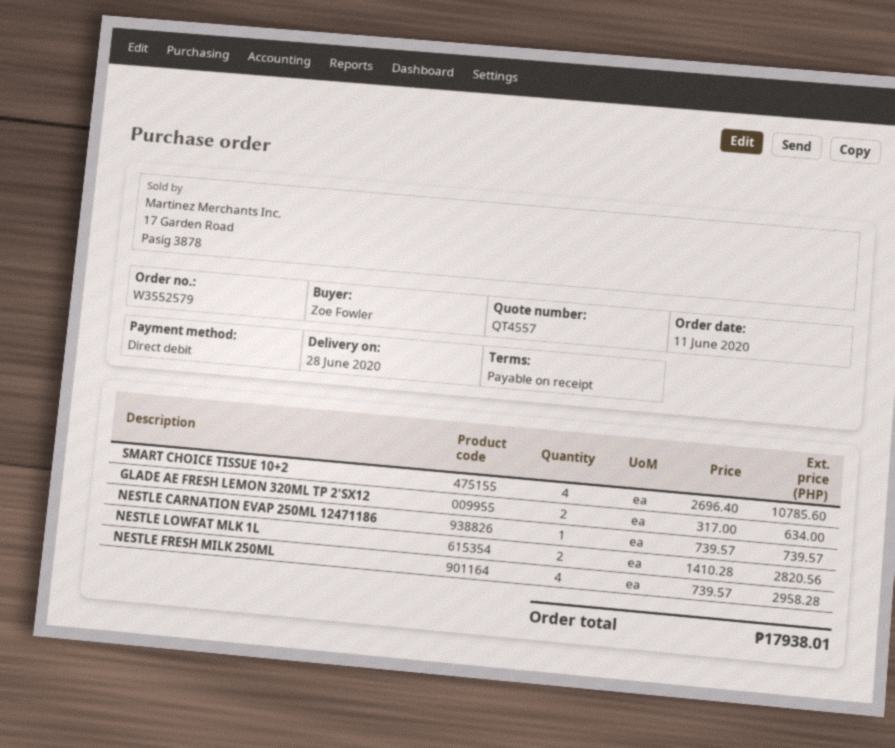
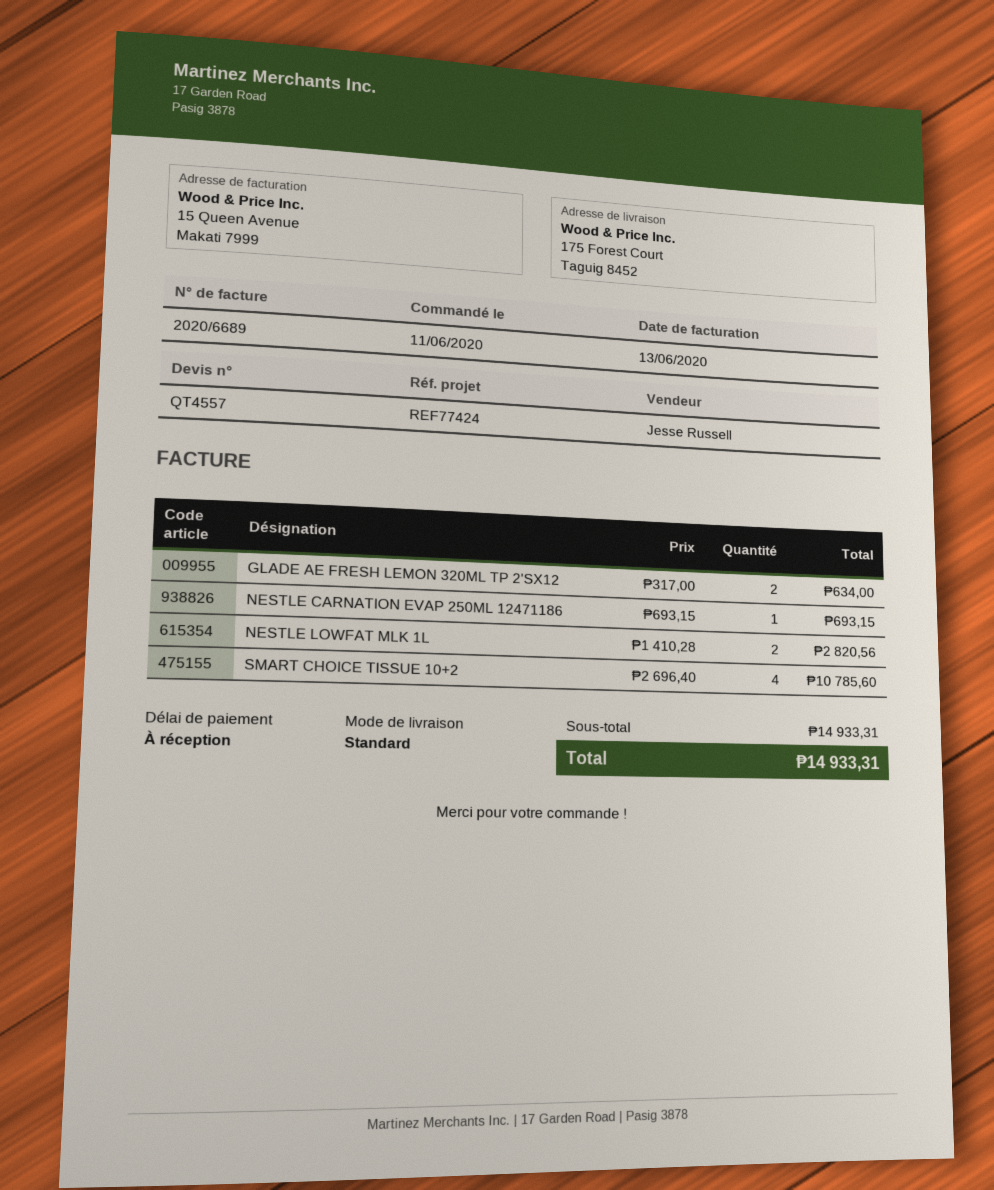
NESTLE CARNATION EVAP 250ML 12471186: 1 x 739.57 = 739.57 -> 1 x 693.15 = 693.15
NESTLE FRESH MILK 250ML: 4 x 739.57 = 2958.28 -> none
total: 17938.01 -> 14933.31

